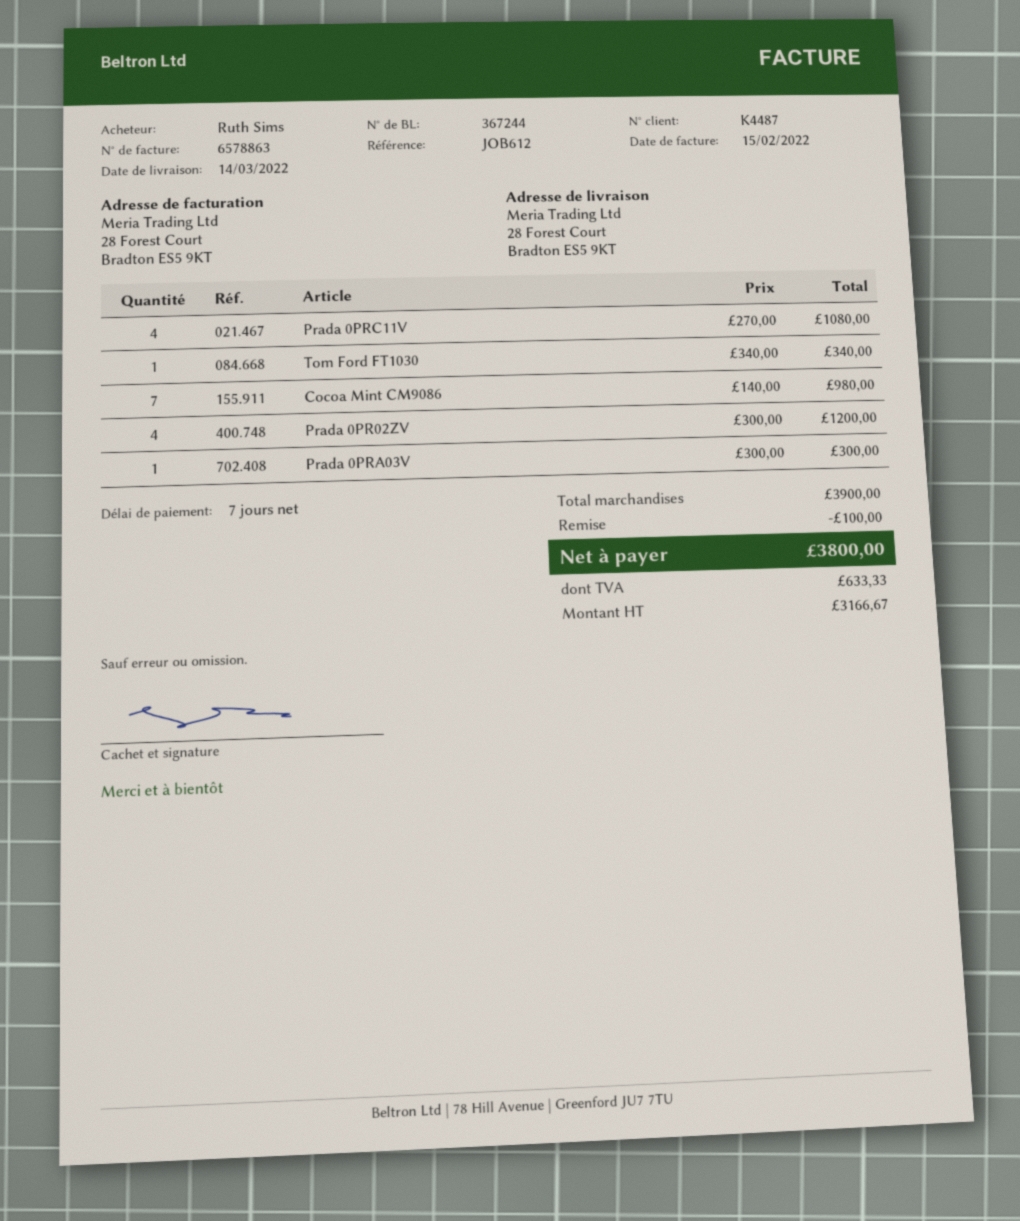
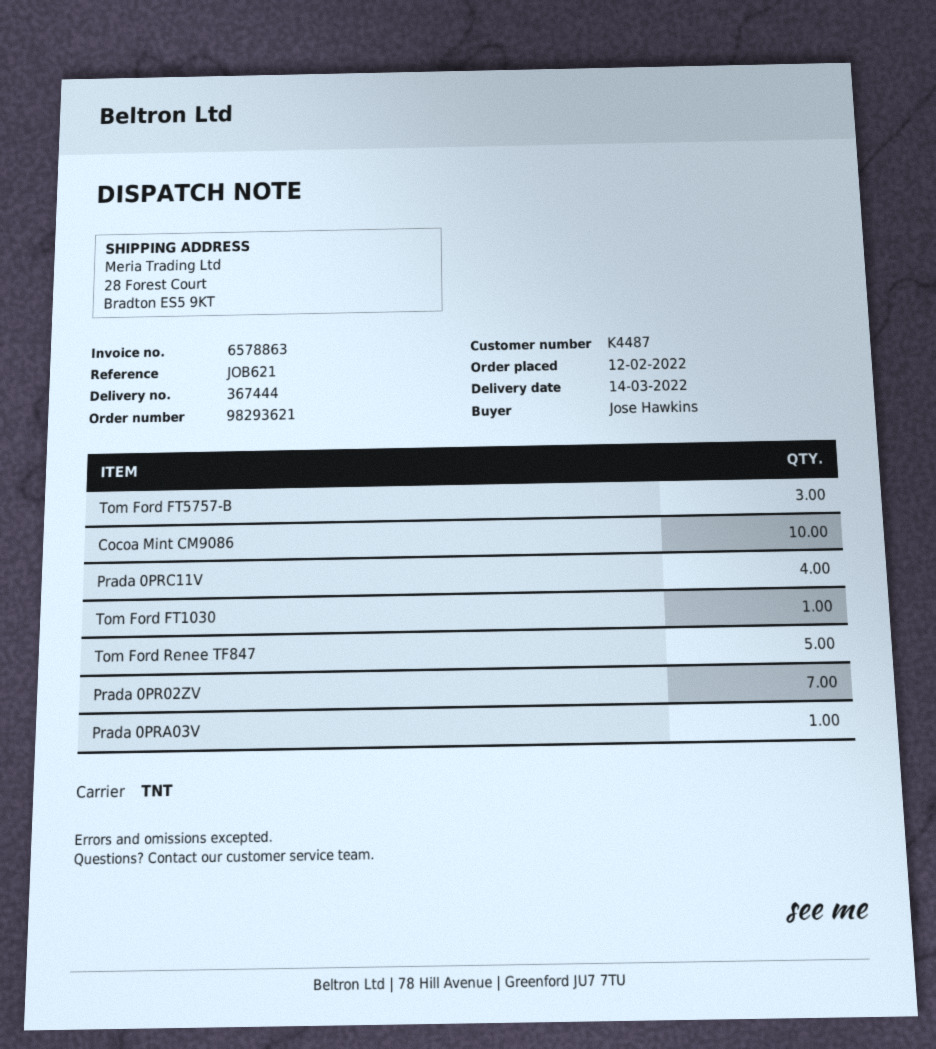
delivery note number: 367244 -> 367444
reference: JOB612 -> JOB621
ordered by: Ruth Sims -> Jose Hawkins
Cocoa Mint CM9086: 7 -> 10
Prada 0PR02ZV: 4 -> 7
Tom Ford FT5757-B: none -> 3
Tom Ford Renee TF847: none -> 5

